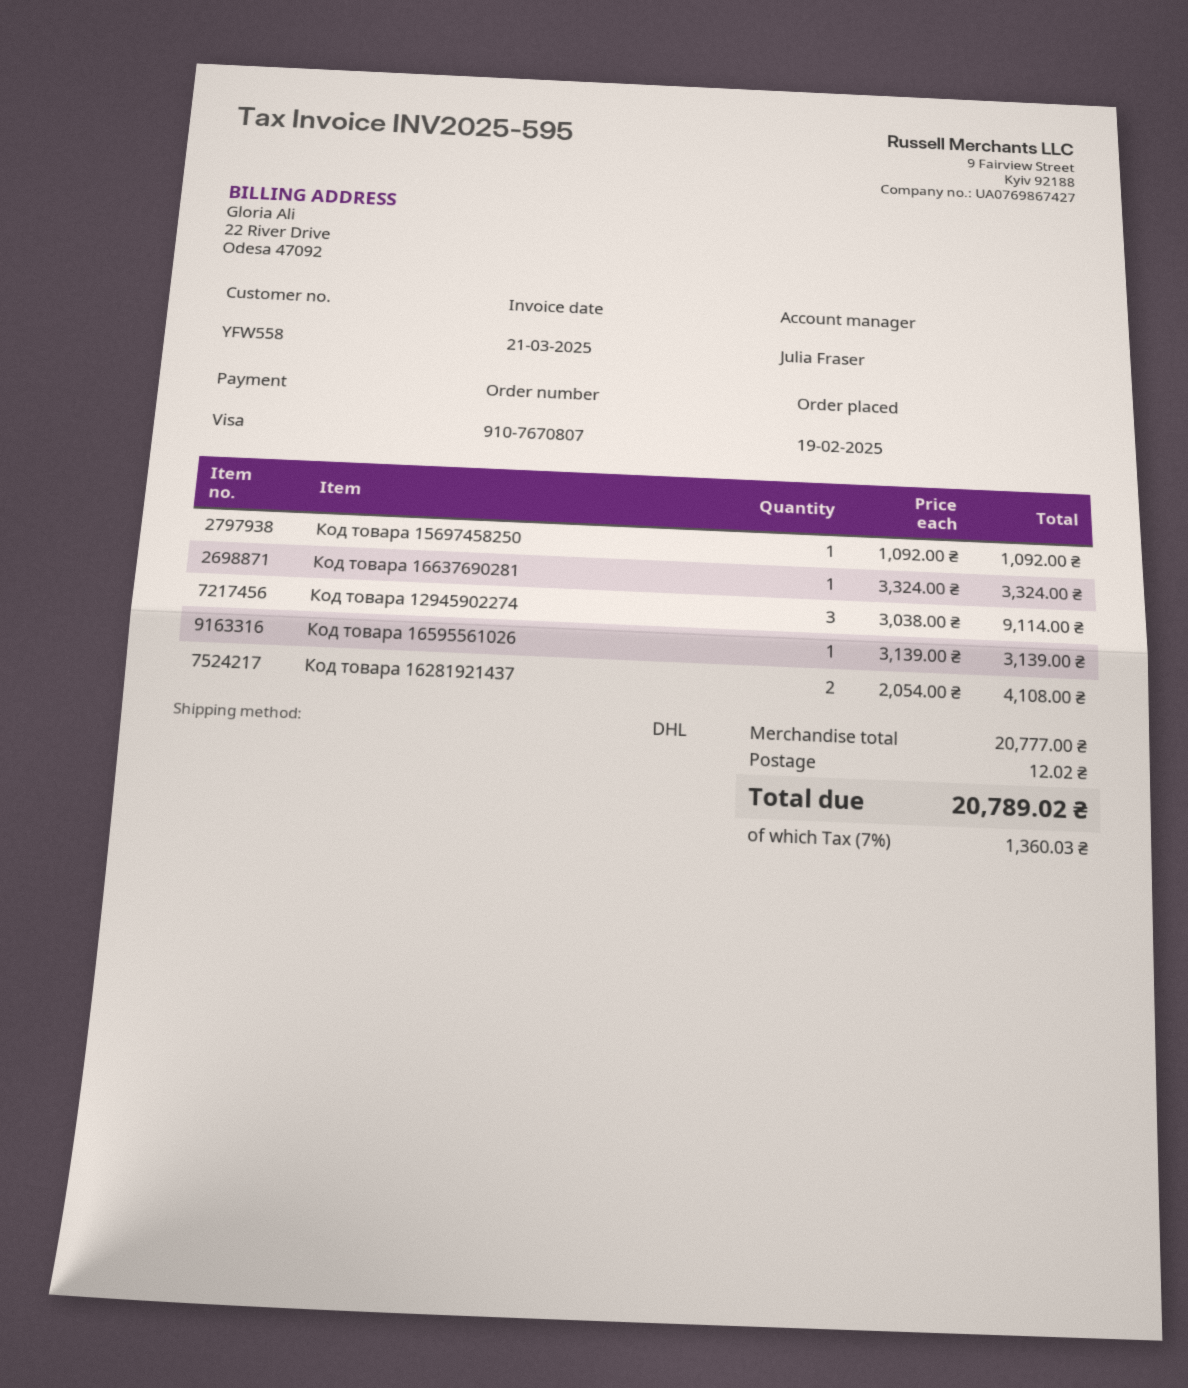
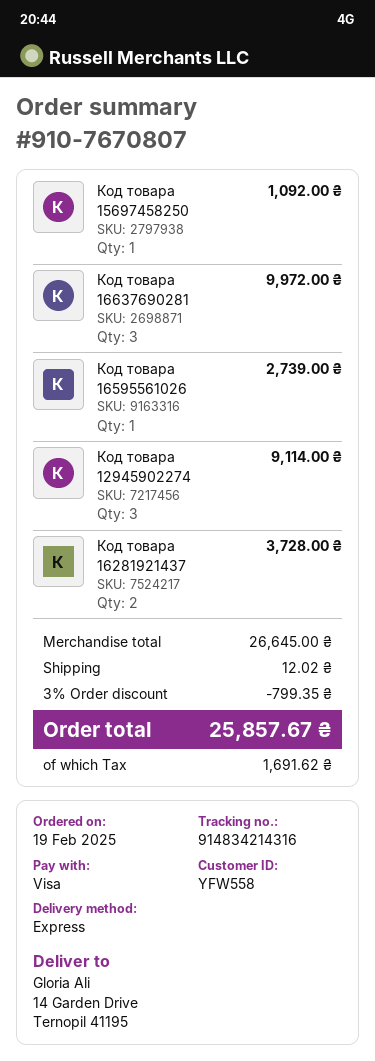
shipping method: DHL -> express
Код товара 16637690281: 1 for 3324.00 -> 3 for 9972.00
Код товара 16595561026: 1 for 3139.00 -> 1 for 2739.00
Код товара 16281921437: 2 for 4108.00 -> 2 for 3728.00
subtotal: 20777.00 -> 26645.00
discount: none -> 3% = 799.35
tax: 1360.03 -> 1691.62
total: 20789.02 -> 25857.67

